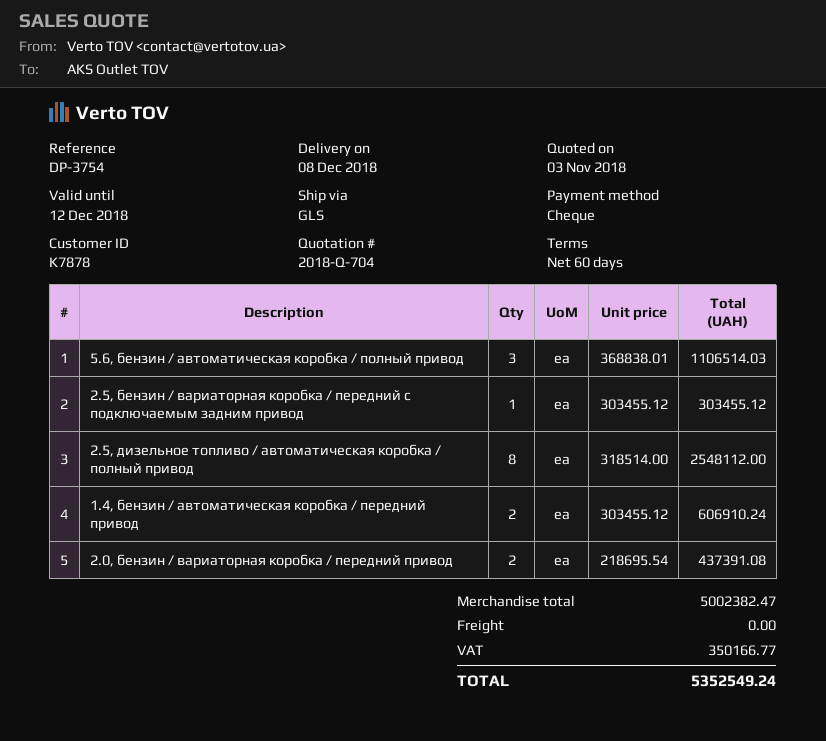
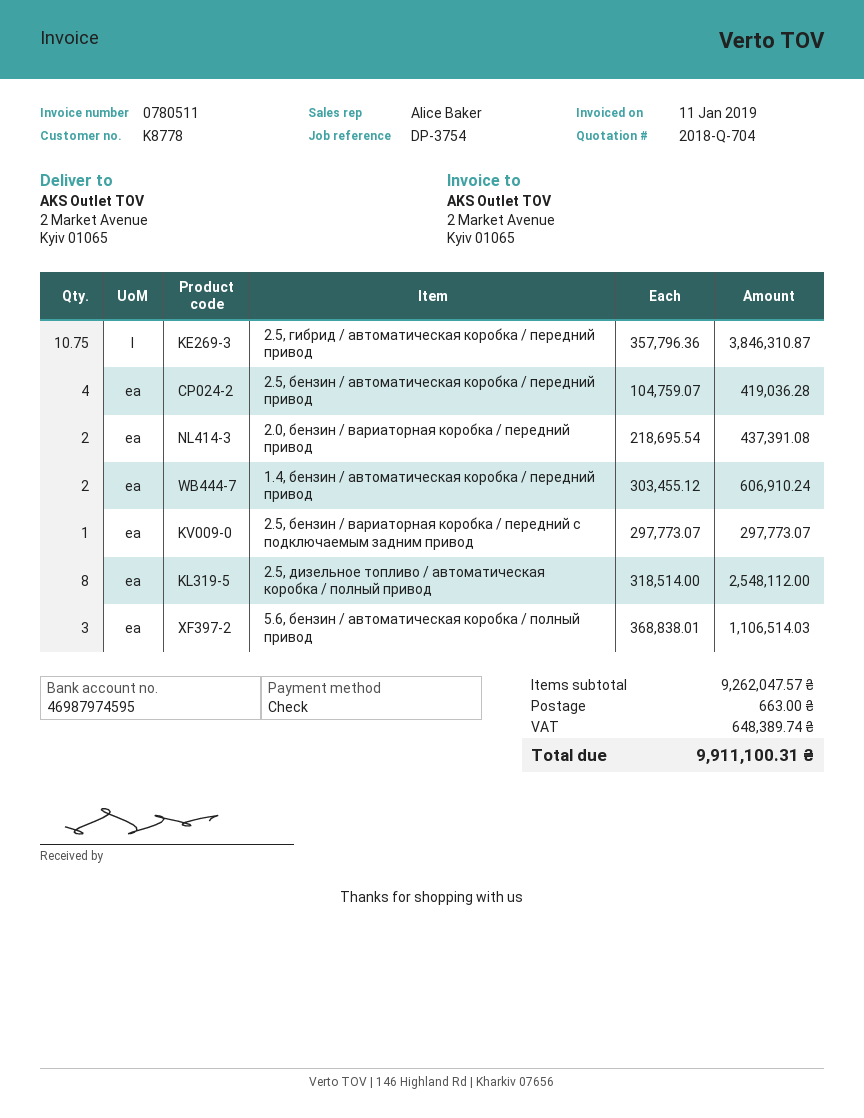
customer number: K7878 -> K8778
2.5, бензин / вариаторная коробка / передний с подключаемым задним привод: 1 x 303455.12 = 303455.12 -> 1 x 297773.07 = 297773.07
2.5, гибрид / автоматическая коробка / передний привод: none -> 10.75 x 357796.36 = 3846310.87
2.5, бензин / автоматическая коробка / передний привод: none -> 4 x 104759.07 = 419036.28
subtotal: 5002382.47 -> 9262047.57
shipping: 0.00 -> 663.00
tax: 350166.77 -> 648389.74
total: 5352549.24 -> 9911100.31

